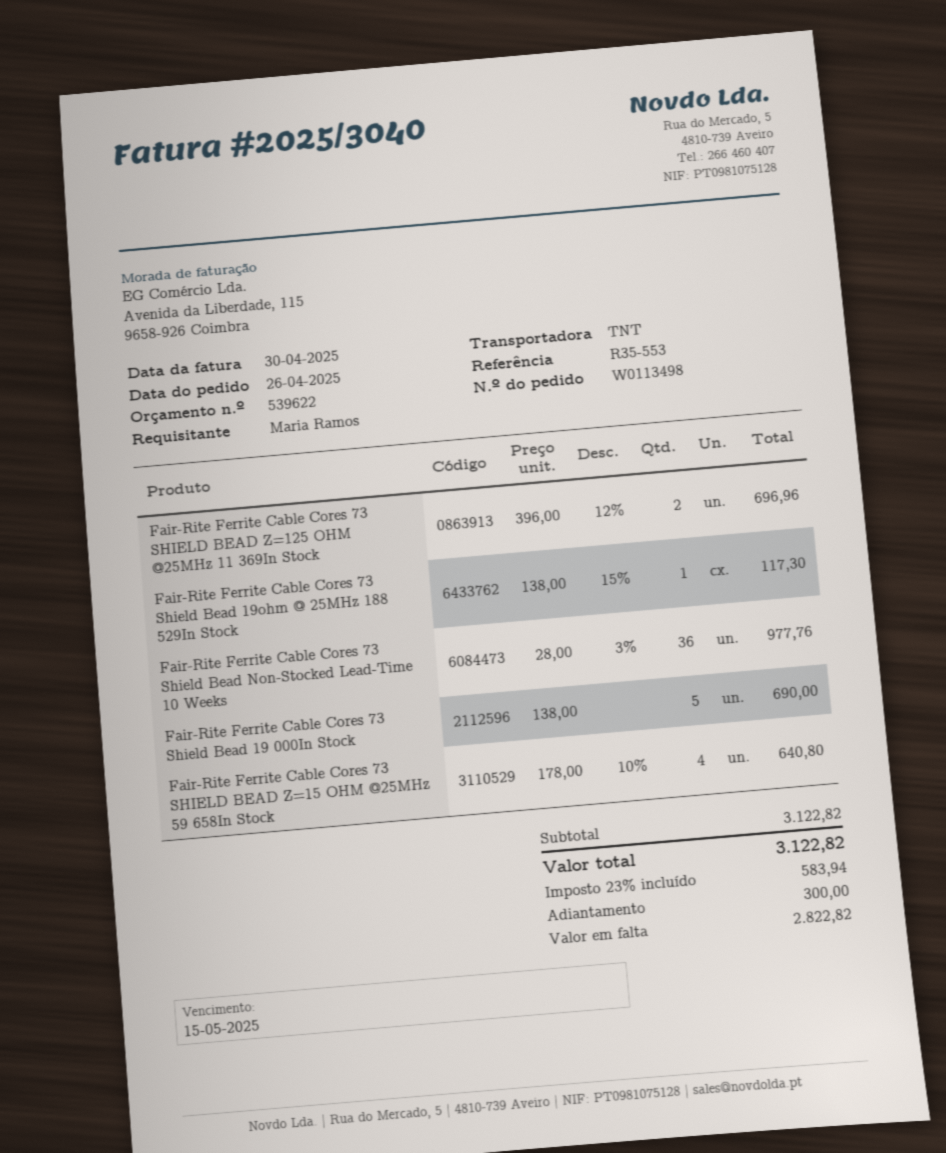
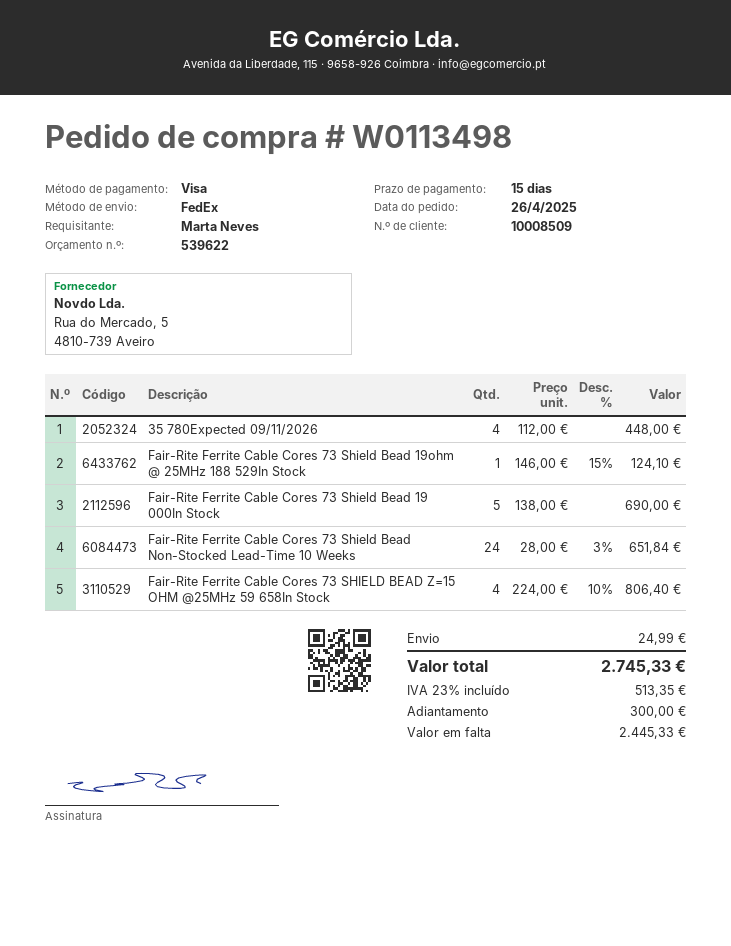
ordered by: Maria Ramos -> Marta Neves
shipping method: TNT -> FedEx
Fair-Rite Ferrite Cable Cores 73 SHIELD BEAD Z=125 OHM @25MHz 11 369In Stock: 2 x 396.00 - 12% = 696.96 -> none
Fair-Rite Ferrite Cable Cores 73 Shield Bead 19ohm @ 25MHz 188 529In Stock: 1 x 138.00 - 15% = 117.30 -> 1 x 146.00 - 15% = 124.10
Fair-Rite Ferrite Cable Cores 73 Shield Bead Non-Stocked Lead-Time 10 Weeks: 36 x 28.00 - 3% = 977.76 -> 24 x 28.00 - 3% = 651.84
Fair-Rite Ferrite Cable Cores 73 SHIELD BEAD Z=15 OHM @25MHz 59 658In Stock: 4 x 178.00 - 10% = 640.80 -> 4 x 224.00 - 10% = 806.40
35 780Expected 09/11/2026: none -> 4 x 112.00 = 448.00
shipping: none -> 24.99
tax: 23% = 583.94 -> 23% = 513.35
total: 3122.82 -> 2745.33
balance: 2822.82 -> 2445.33

